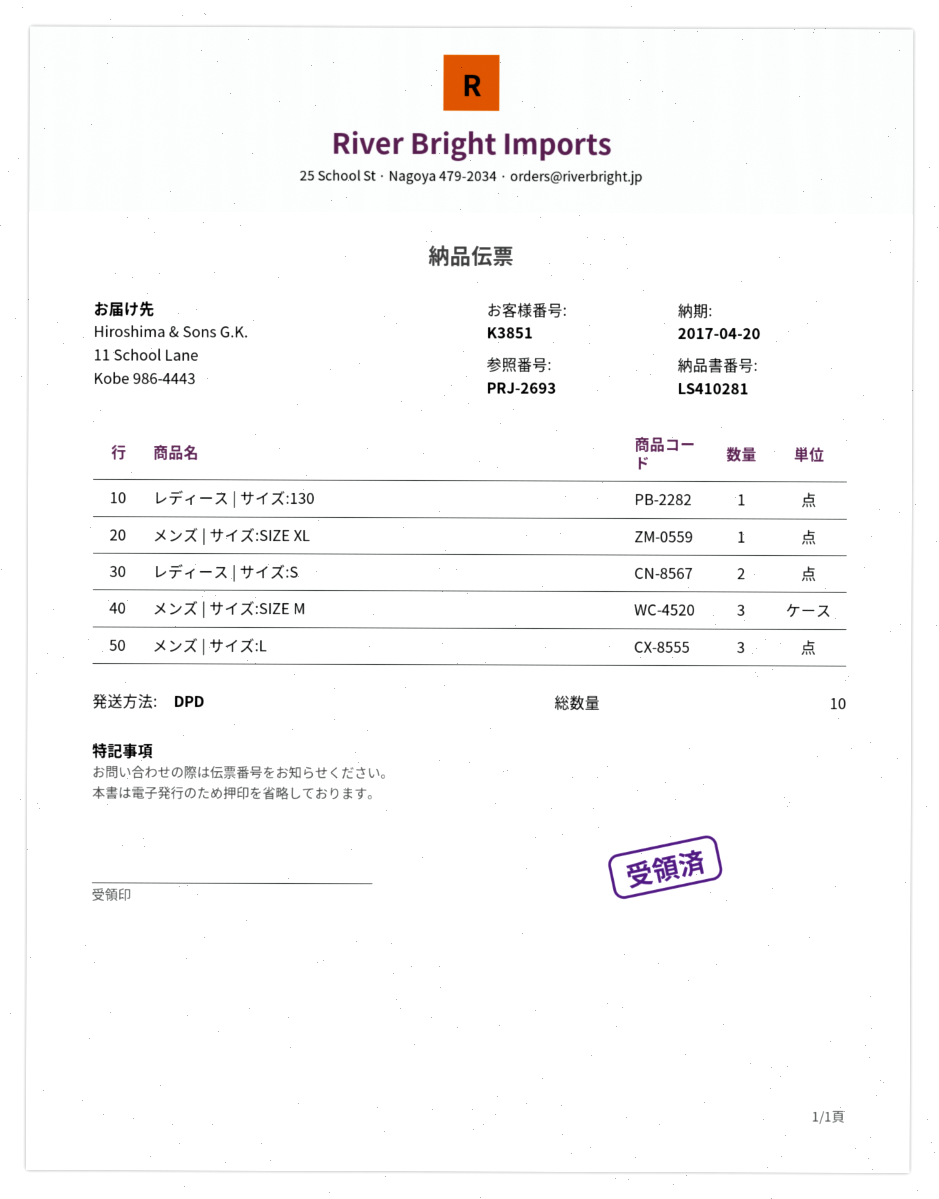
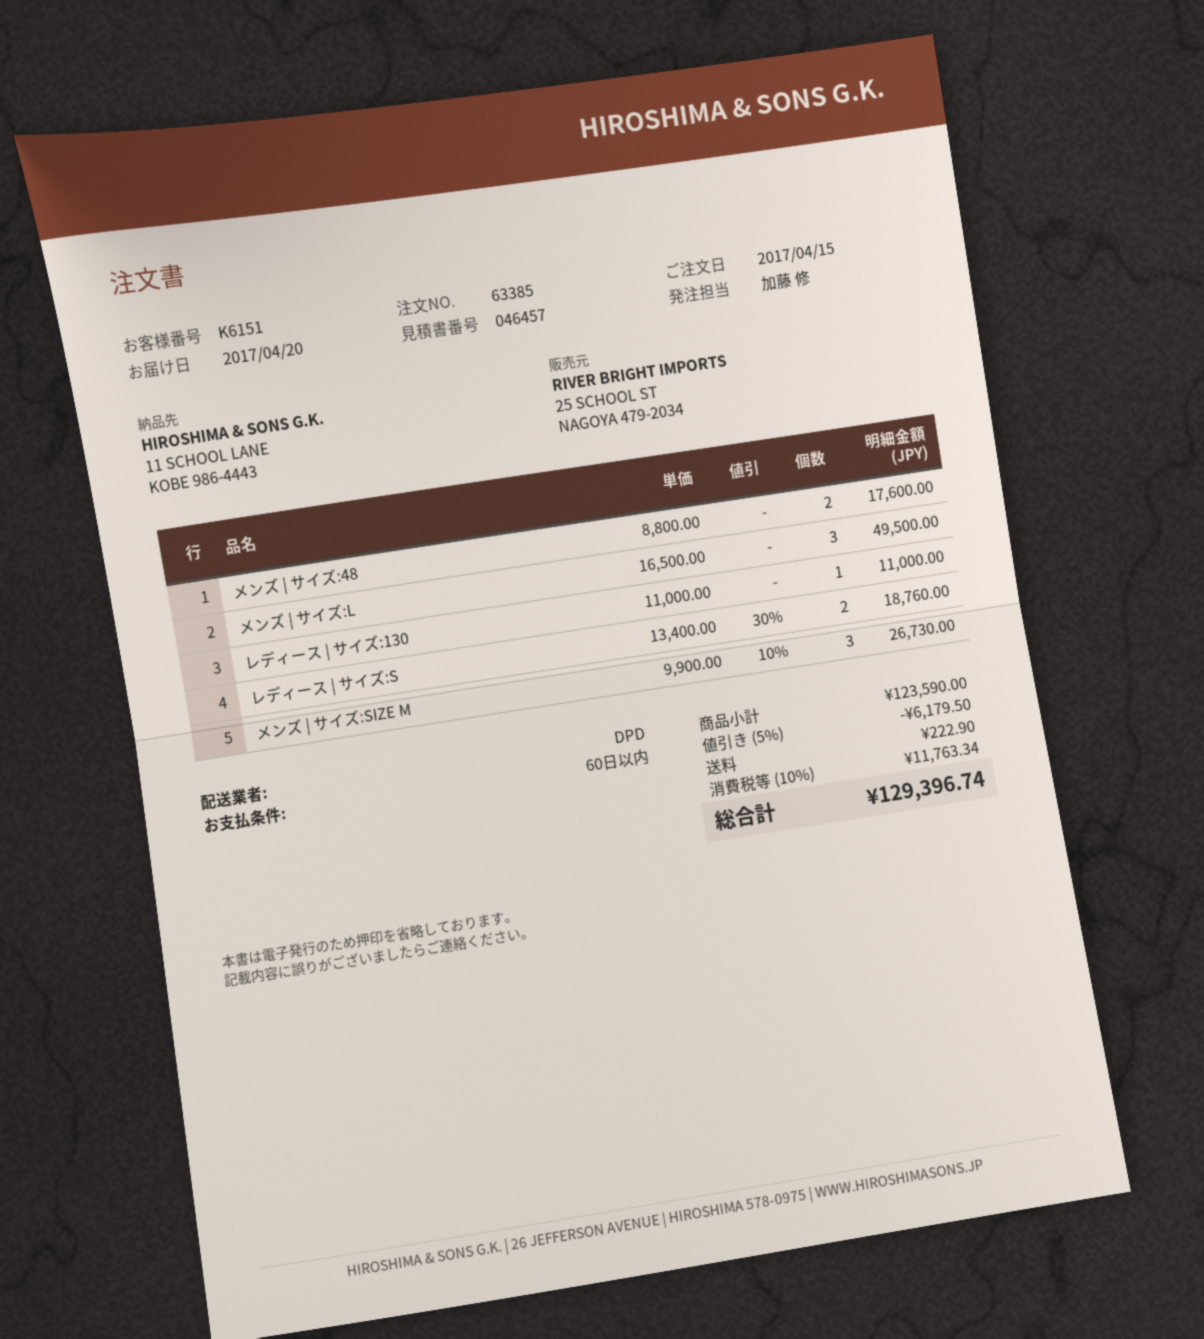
customer number: K3851 -> K6151
メンズ | サイズ:SIZE XL: 1 -> none
メンズ | サイズ:48: none -> 2

